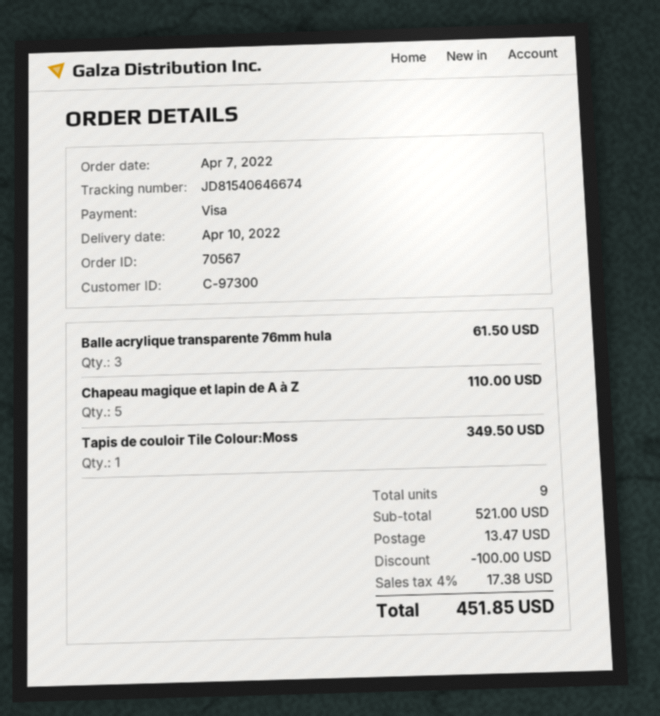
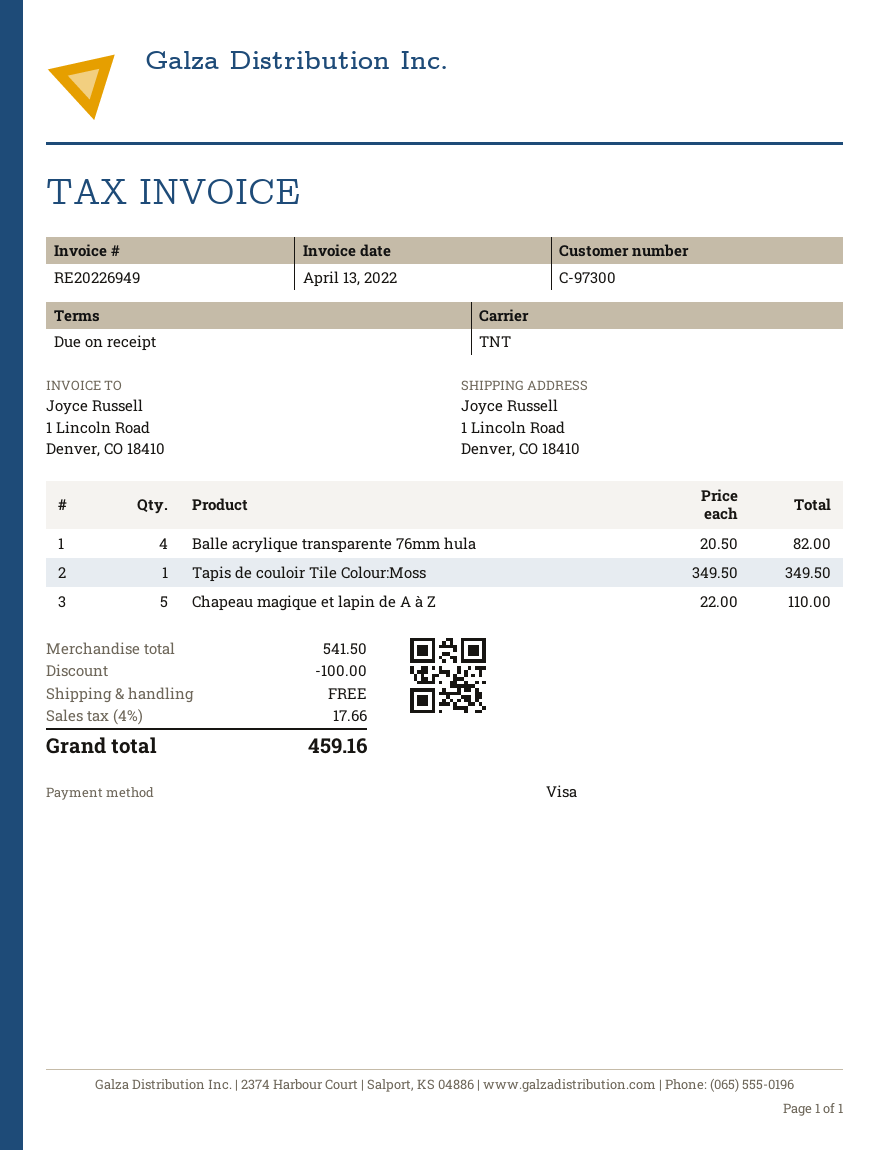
Balle acrylique transparente 76mm hula: 3 for 61.50 -> 4 for 82.00
subtotal: 521.00 -> 541.50
shipping: 13.47 -> 0.00
tax: 4% = 17.38 -> 4% = 17.66
total: 451.85 -> 459.16

